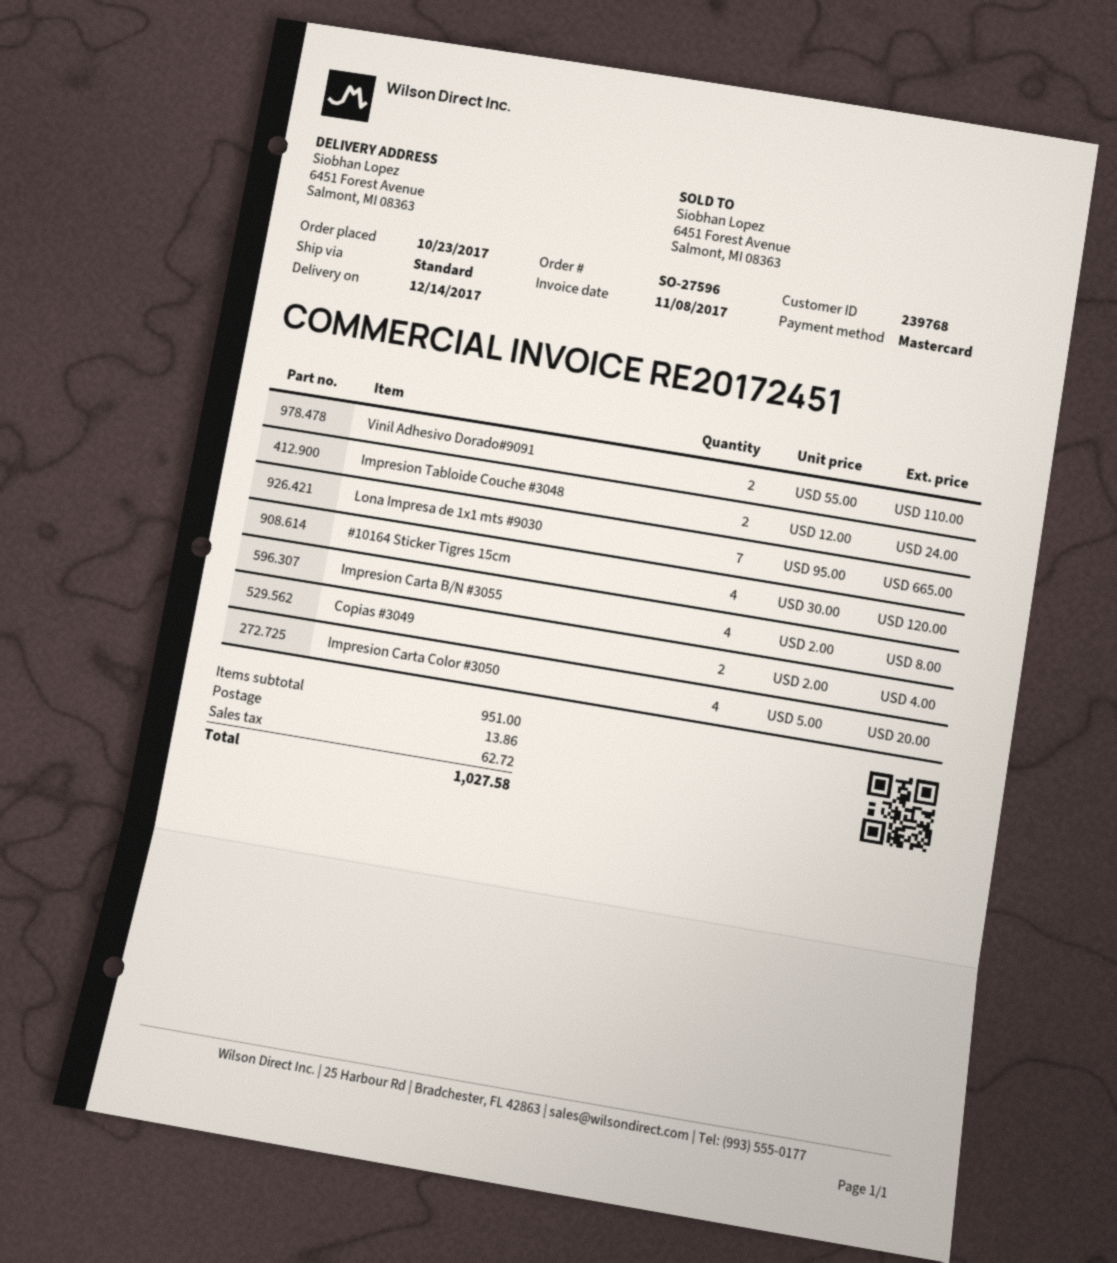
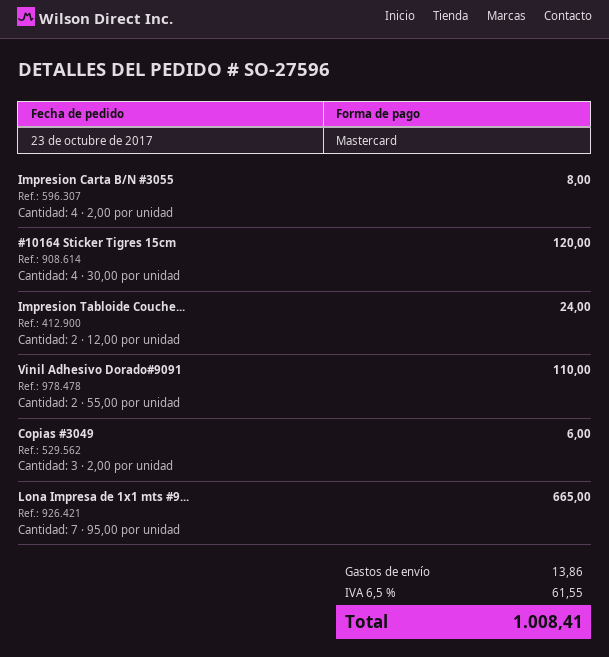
Copias #3049: 2 x 2.00 = 4.00 -> 3 x 2.00 = 6.00
Impresion Carta Color #3050: 4 x 5.00 = 20.00 -> none
tax: 62.72 -> 61.55
total: 1027.58 -> 1008.41

